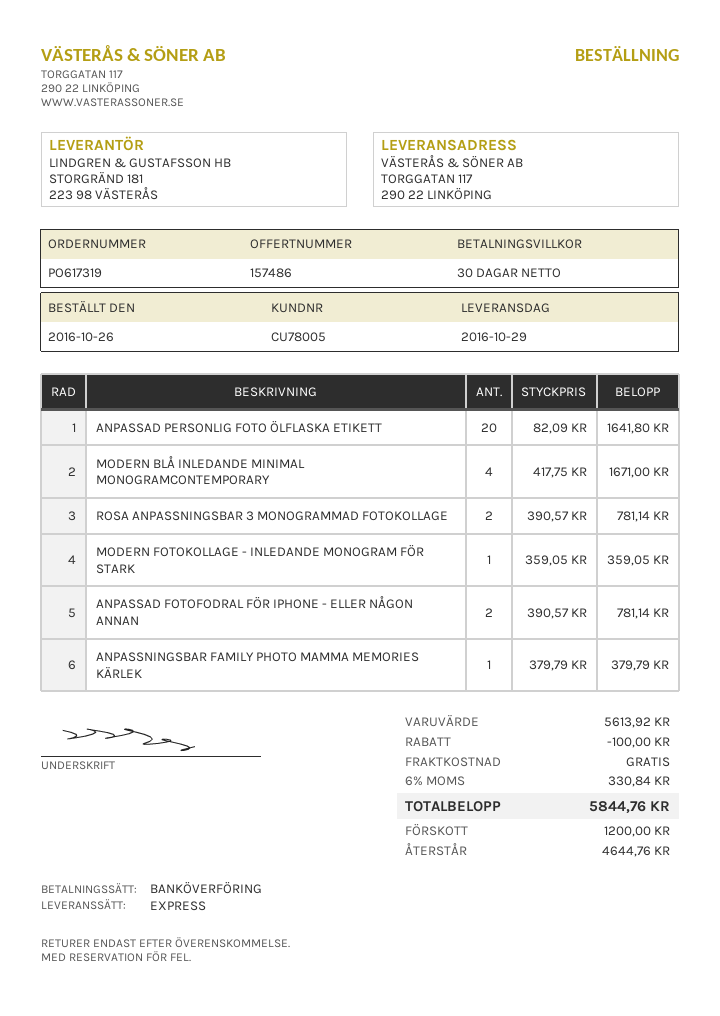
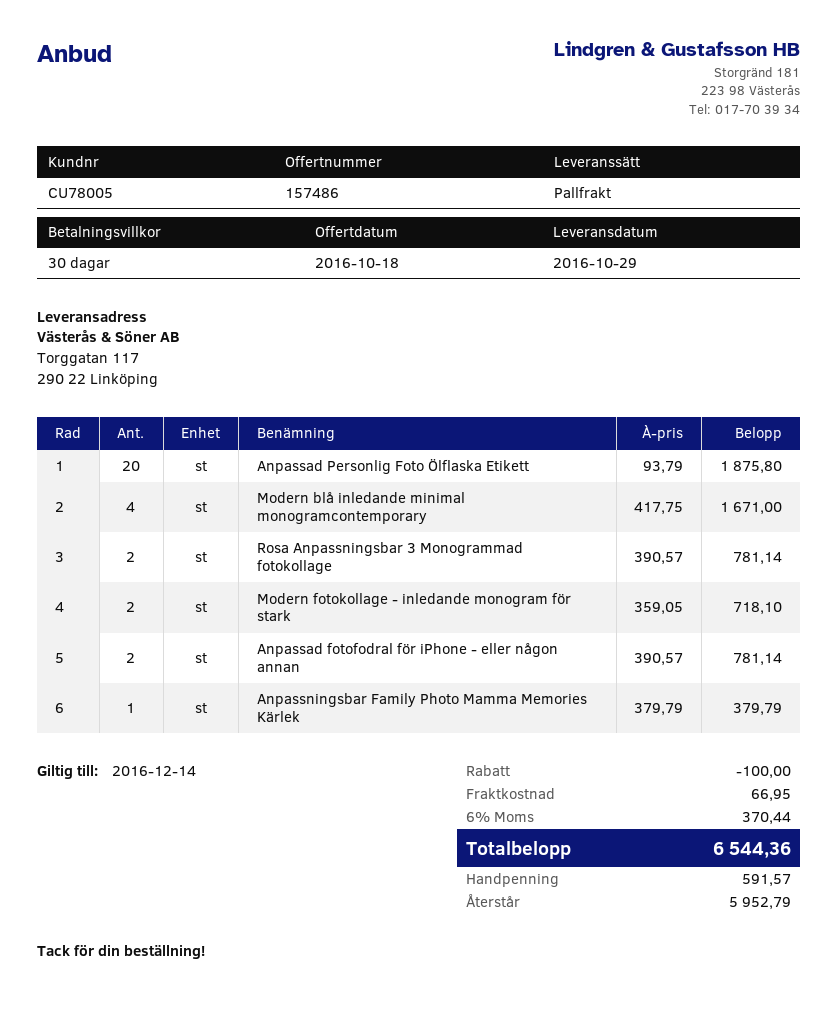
shipping method: express -> pallet freight
ANPASSAD PERSONLIG FOTO ÖLFLASKA ETIKETT: 20 x 82.09 = 1641.80 -> 20 x 93.79 = 1875.80
MODERN FOTOKOLLAGE - INLEDANDE MONOGRAM FÖR STARK: 1 x 359.05 = 359.05 -> 2 x 359.05 = 718.10
shipping: 0.00 -> 66.95
tax: 6% = 330.84 -> 6% = 370.44
total: 5844.76 -> 6544.36
deposit: 1200.00 -> 591.57
balance: 4644.76 -> 5952.79

